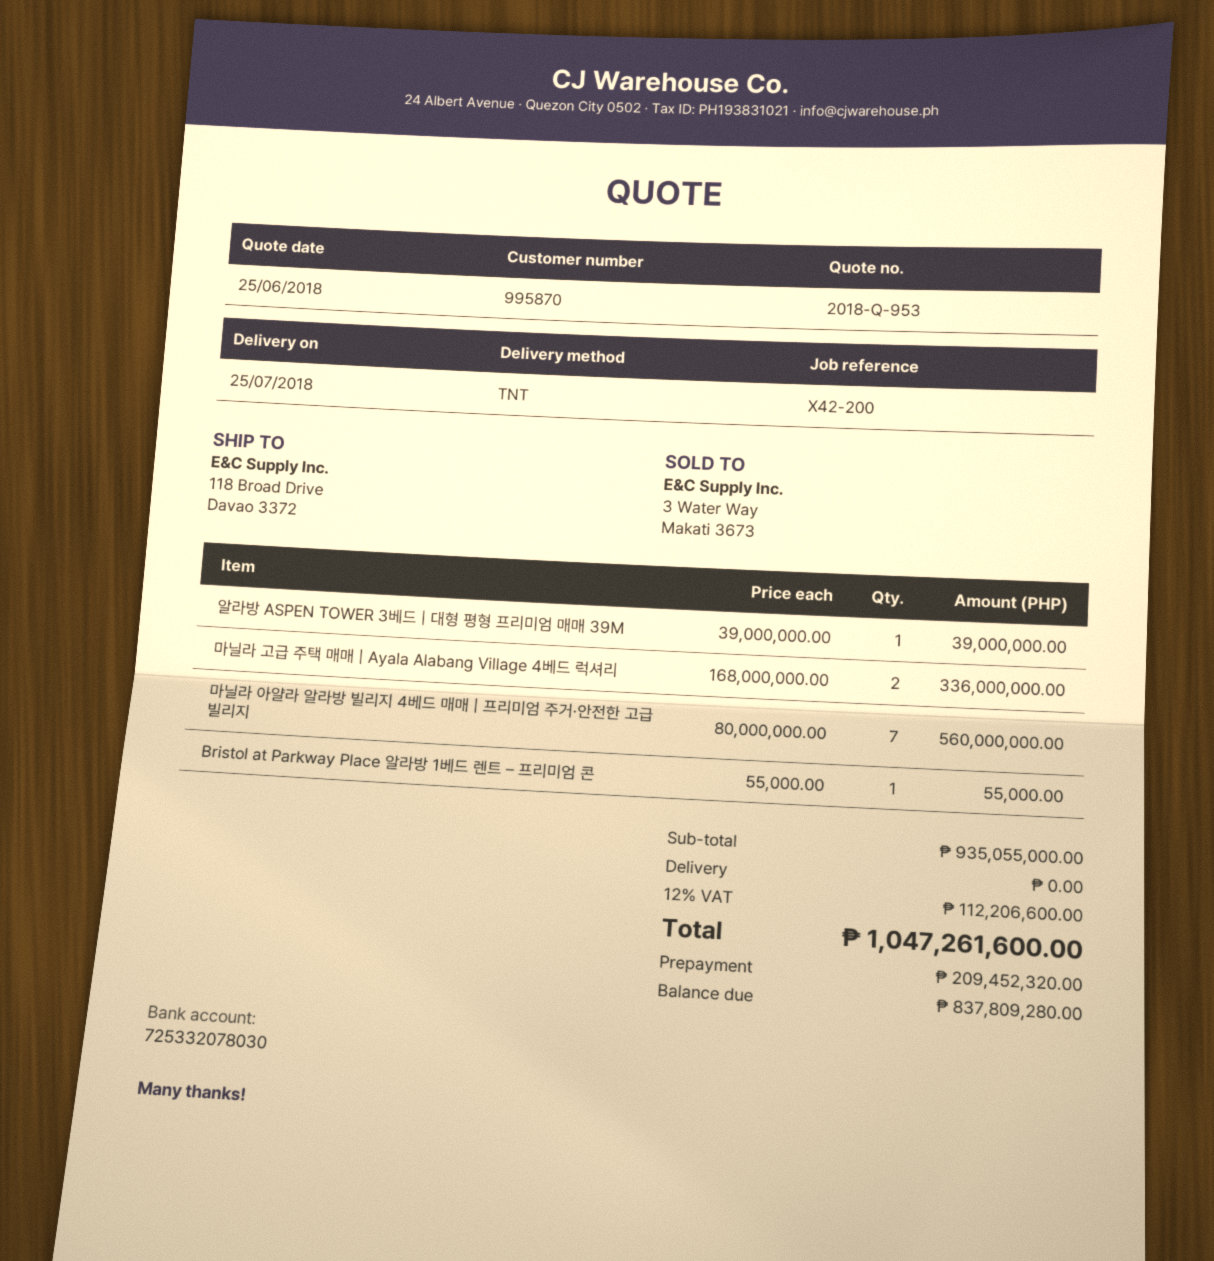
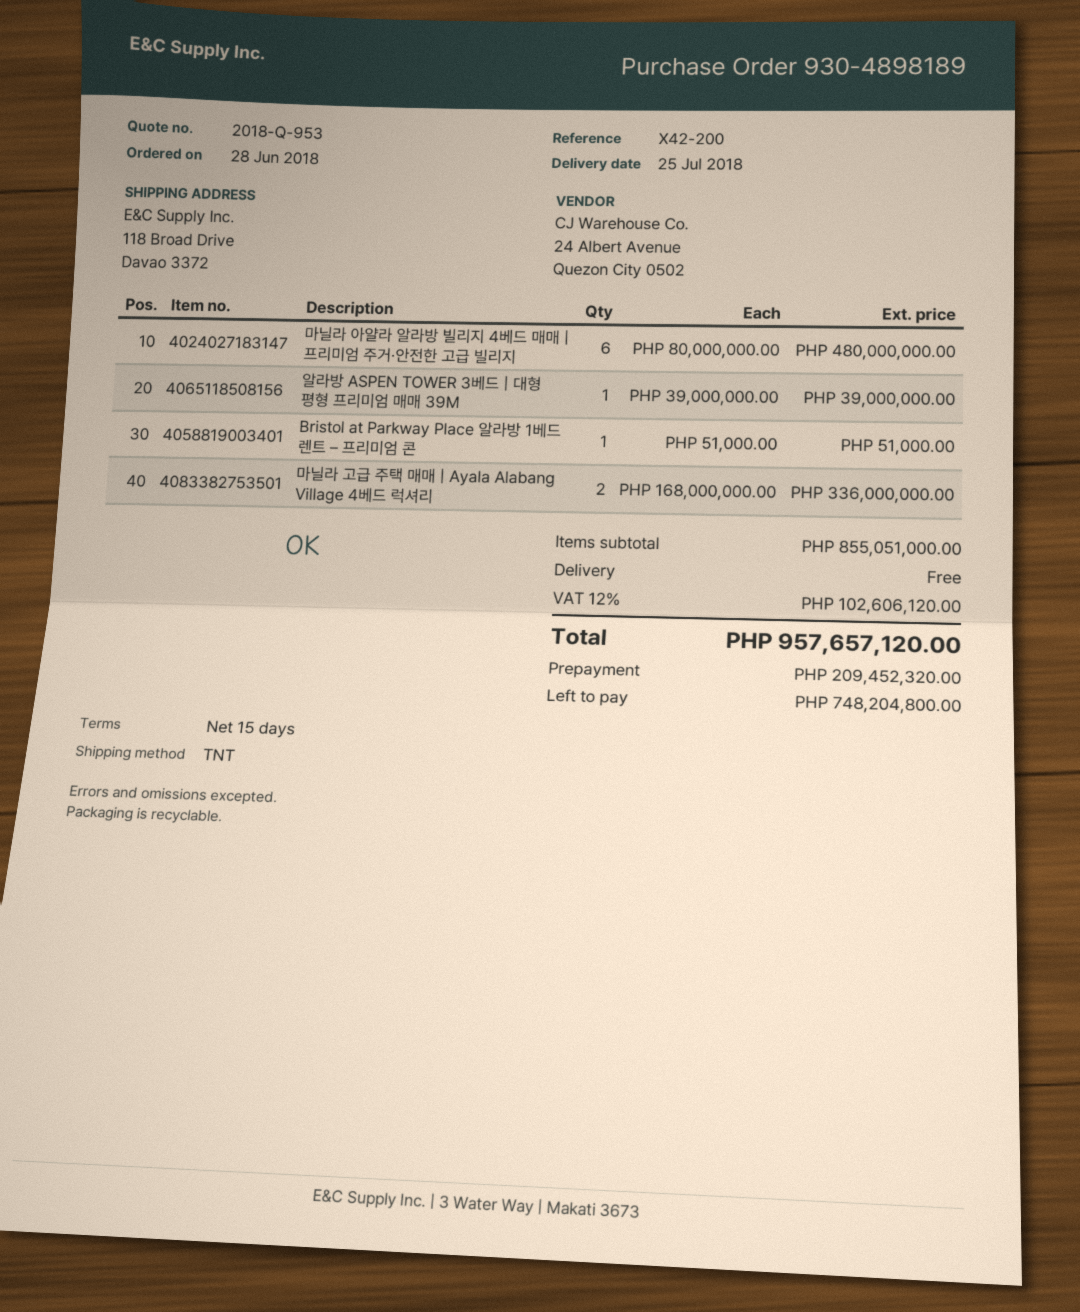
마닐라 아얄라 알라방 빌리지 4베드 매매 | 프리미엄 주거·안전한 고급 빌리지: 7 x 80000000.00 = 560000000.00 -> 6 x 80000000.00 = 480000000.00
Bristol at Parkway Place 알라방 1베드 렌트 – 프리미엄 콘: 1 x 55000.00 = 55000.00 -> 1 x 51000.00 = 51000.00
subtotal: 935055000.00 -> 855051000.00
tax: 12% = 112206600.00 -> 12% = 102606120.00
total: 1047261600.00 -> 957657120.00
balance: 837809280.00 -> 748204800.00

